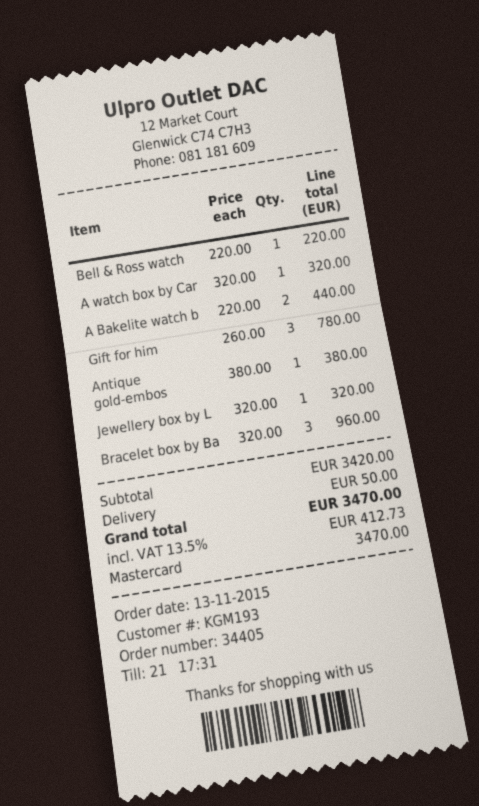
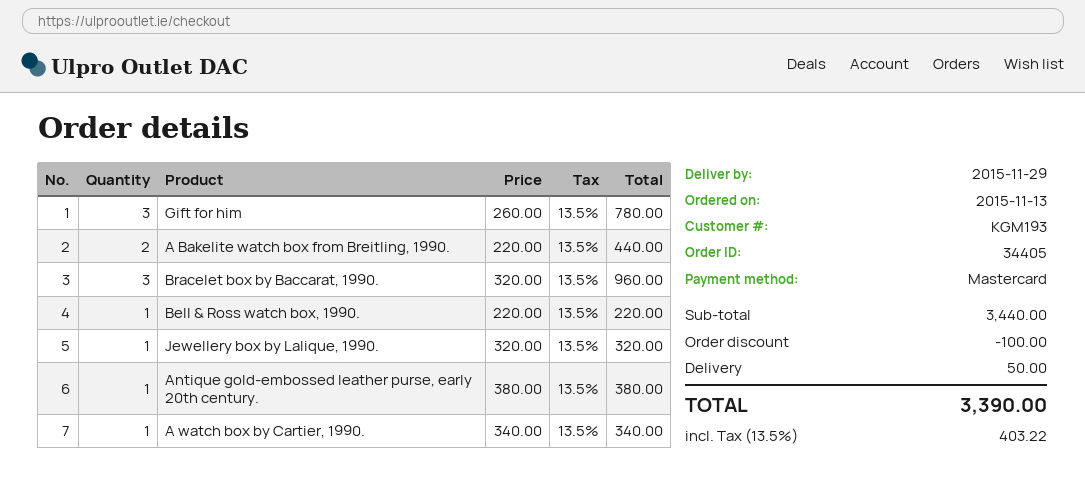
A watch box by Car: 1 x 320.00 = 320.00 -> 1 x 340.00 = 340.00
subtotal: 3420.00 -> 3440.00
discount: none -> 100.00
tax: 13.5% = 412.73 -> 13.5% = 403.22
total: 3470.00 -> 3390.00

